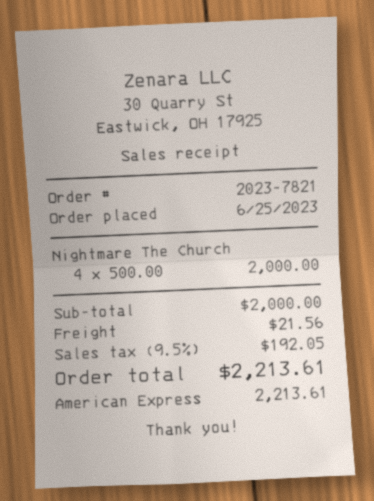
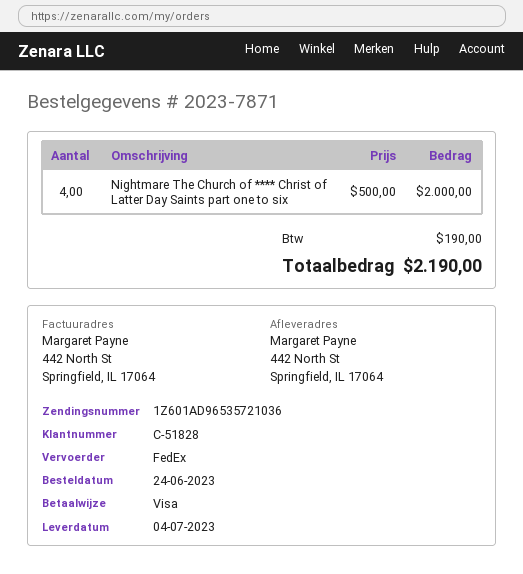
order number: 2023-7821 -> 2023-7871
order date: 2023-06-25 -> 2023-06-24
payment method: American Express -> Visa
shipping: 21.56 -> none
tax: 192.05 -> 190.00
total: 2213.61 -> 2190.00

